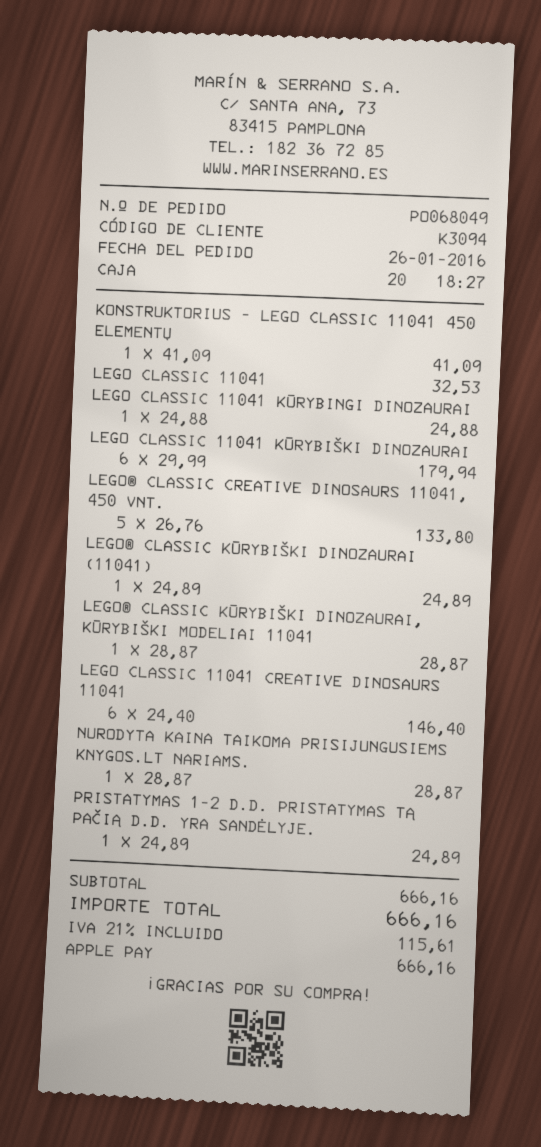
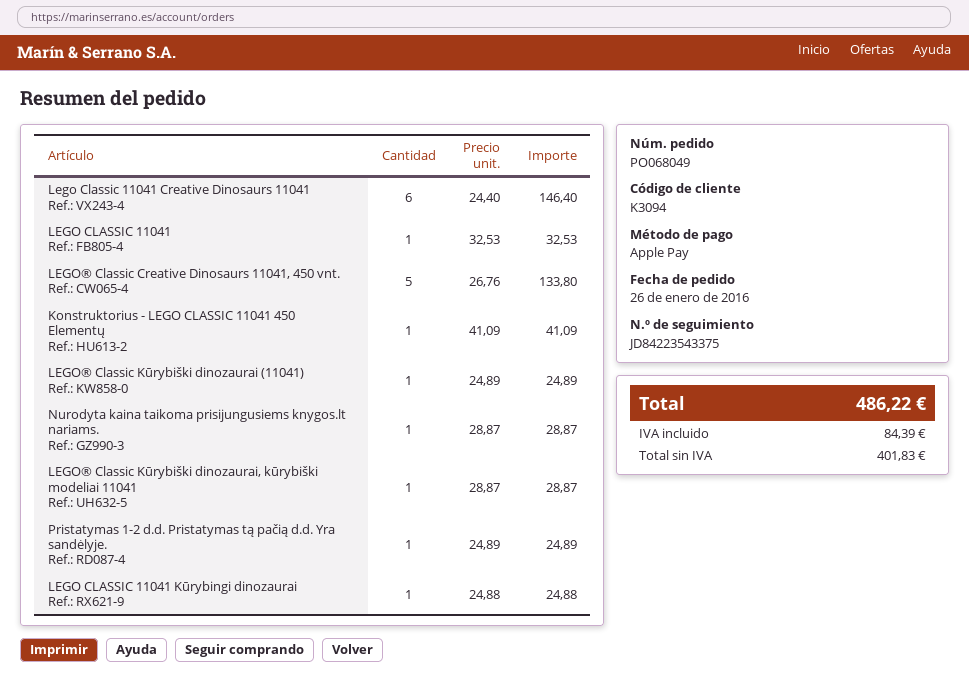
LEGO CLASSIC 11041 KŪRYBIŠKI DINOZAURAI: 6 x 29.99 = 179.94 -> none
tax: 115.61 -> 84.39
total: 666.16 -> 486.22

